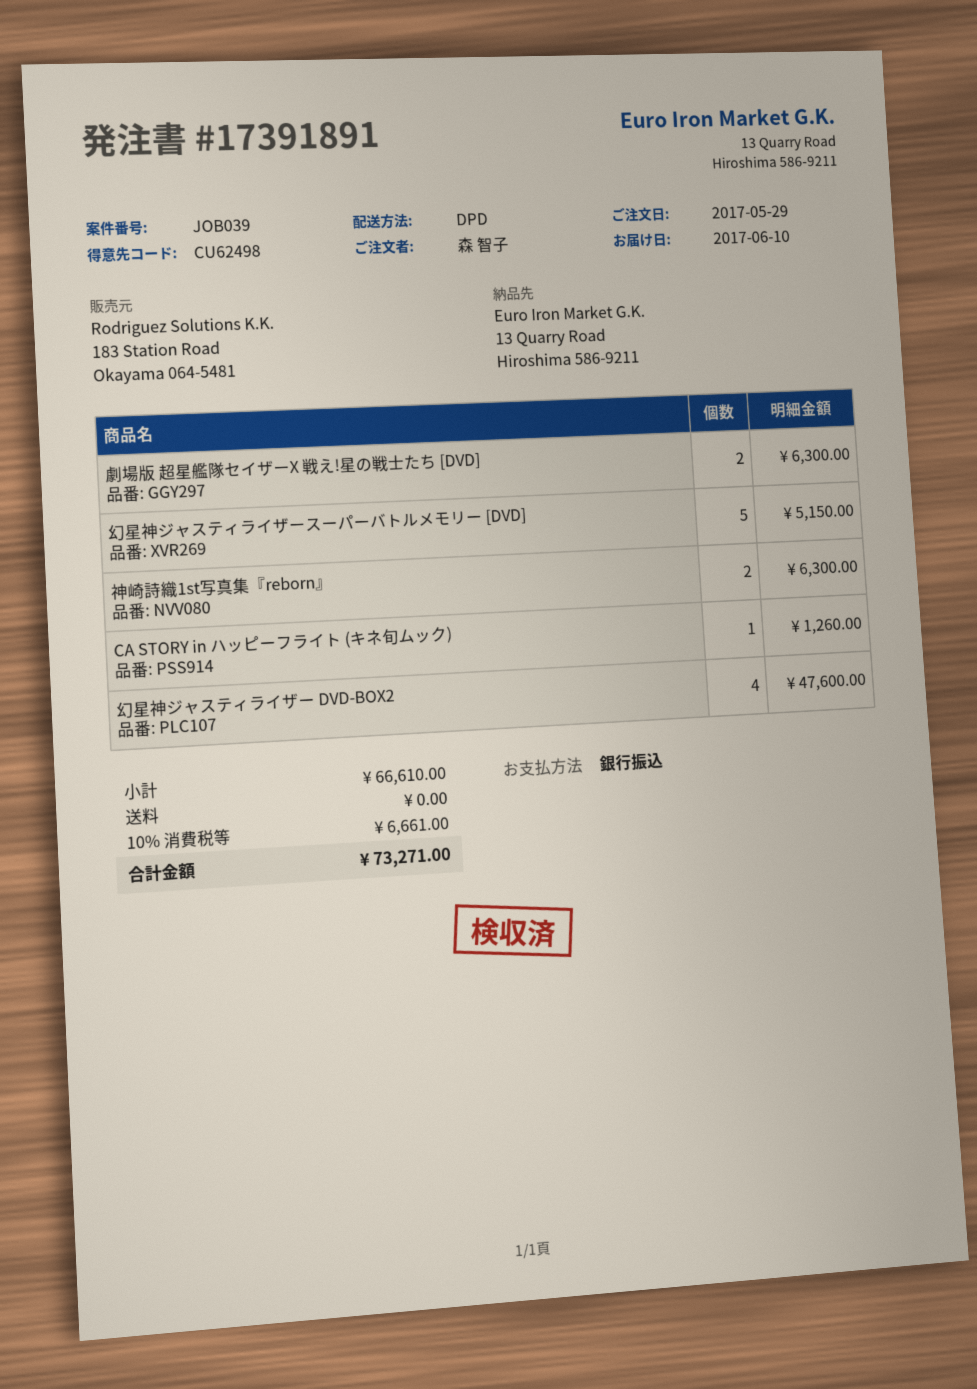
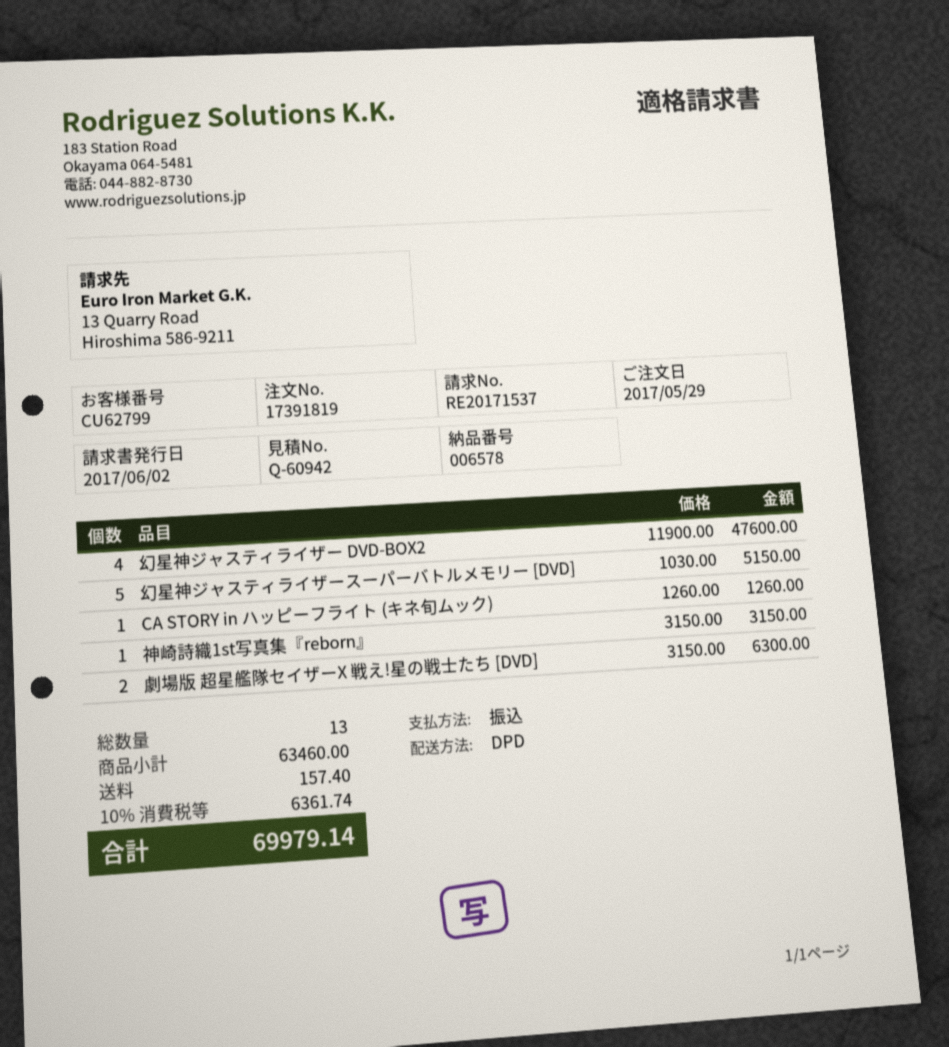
order number: 17391891 -> 17391819
customer number: CU62498 -> CU62799
神崎詩織1st写真集『reborn』: 2 for 6300.00 -> 1 for 3150.00
subtotal: 66610.00 -> 63460.00
shipping: 0.00 -> 157.40
tax: 10% = 6661.00 -> 10% = 6361.74
total: 73271.00 -> 69979.14

